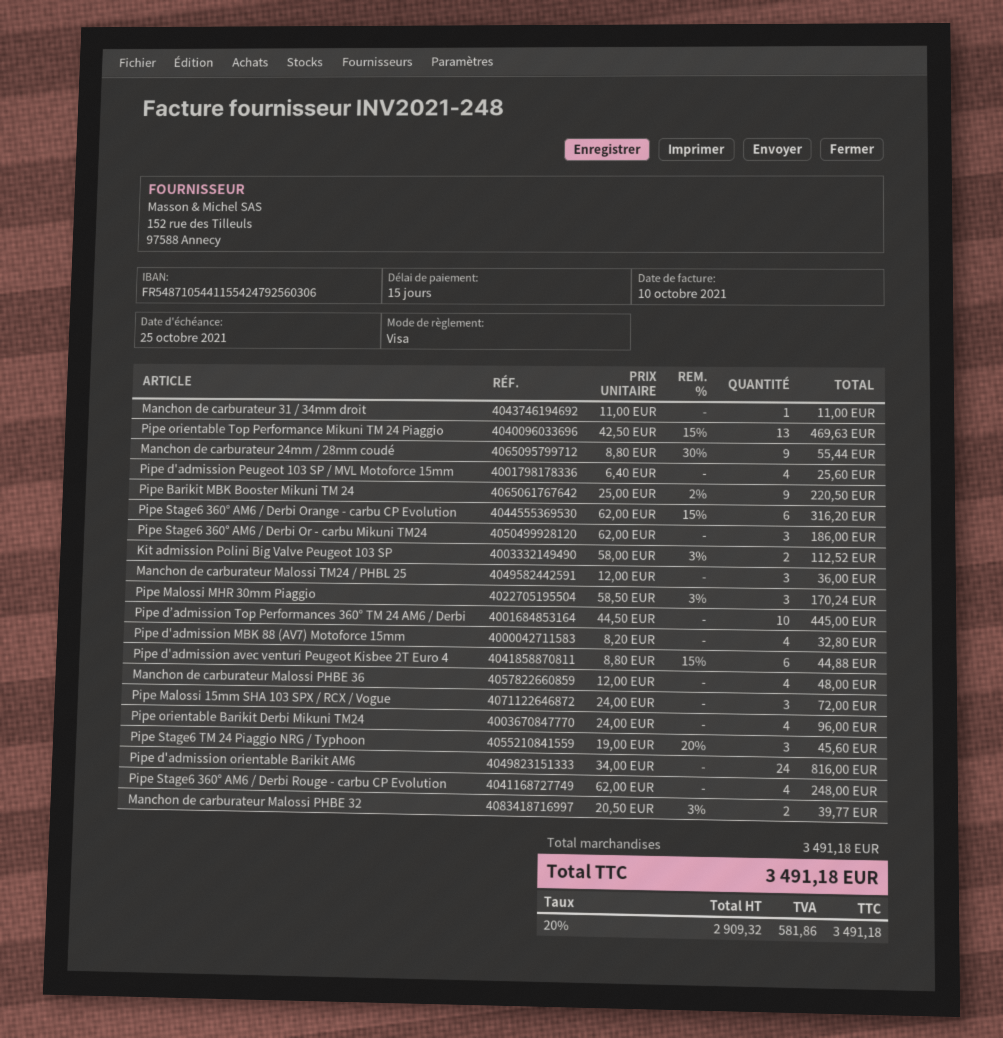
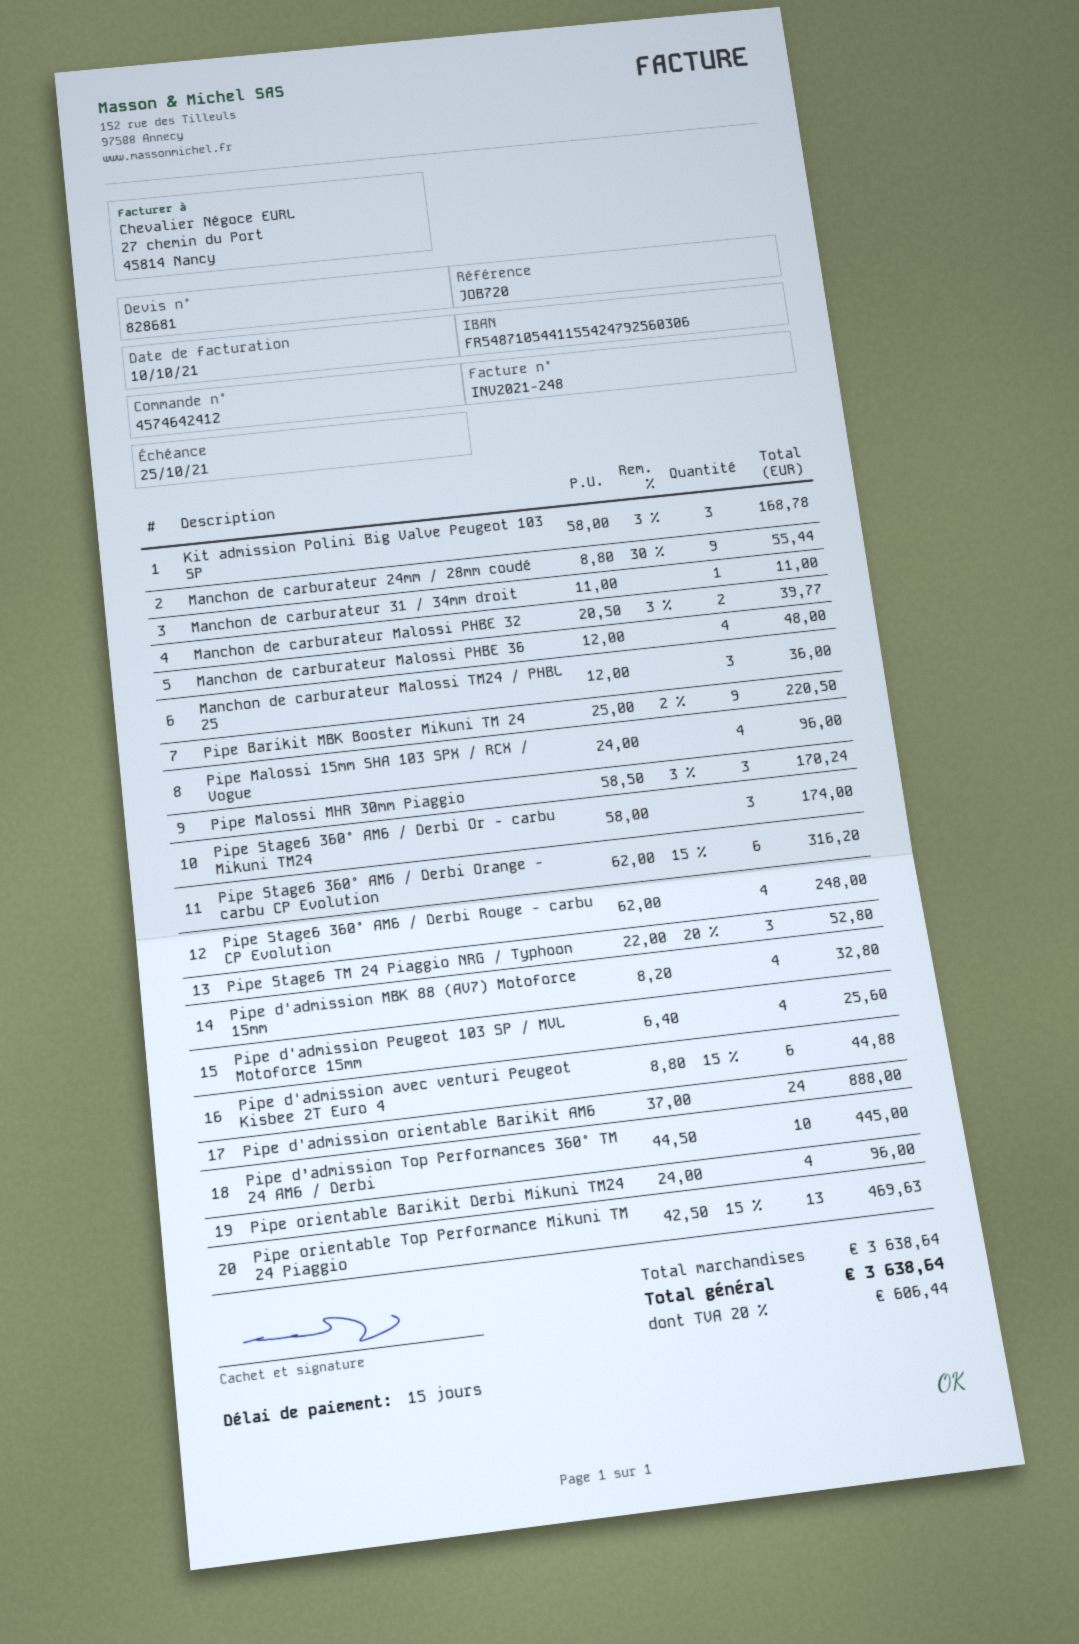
Pipe Stage6 360° AM6 / Derbi Or - carbu Mikuni TM24: 3 x 62.00 = 186.00 -> 3 x 58.00 = 174.00
Kit admission Polini Big Valve Peugeot 103 SP: 2 x 58.00 - 3% = 112.52 -> 3 x 58.00 - 3% = 168.78
Pipe Malossi 15mm SHA 103 SPX / RCX / Vogue: 3 x 24.00 = 72.00 -> 4 x 24.00 = 96.00
Pipe Stage6 TM 24 Piaggio NRG / Typhoon: 3 x 19.00 - 20% = 45.60 -> 3 x 22.00 - 20% = 52.80
Pipe d'admission orientable Barikit AM6: 24 x 34.00 = 816.00 -> 24 x 37.00 = 888.00
subtotal: 3491.18 -> 3638.64
tax: 20% = 581.86 -> 20% = 606.44
total: 3491.18 -> 3638.64

